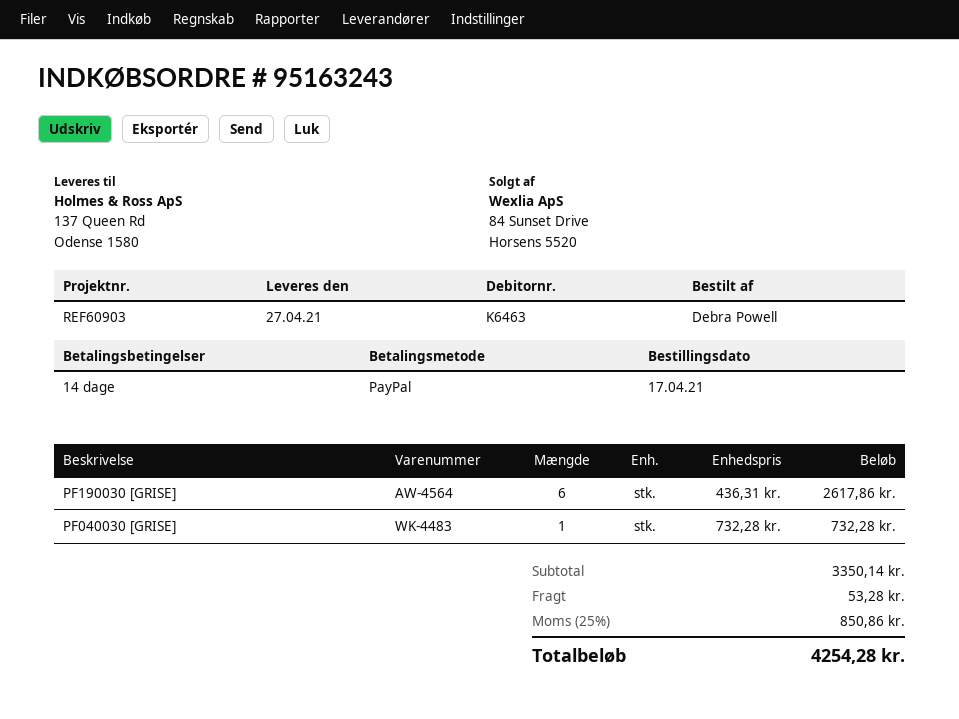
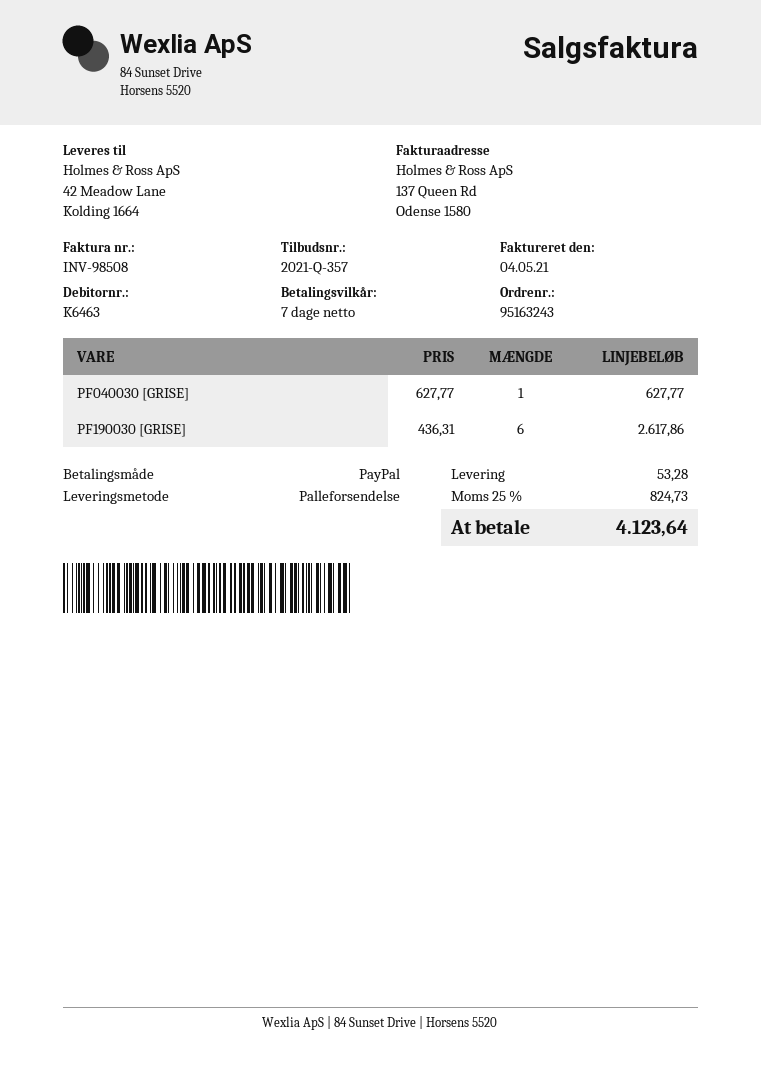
payment terms: 14 days -> 7 days
ship to: 137 Queen Rd, Odense 1580 -> 42 Meadow Lane, Kolding 1664
PF040030 [GRISE]: 1 x 732.28 = 732.28 -> 1 x 627.77 = 627.77
tax: 25% = 850.86 -> 25% = 824.73
total: 4254.28 -> 4123.64

